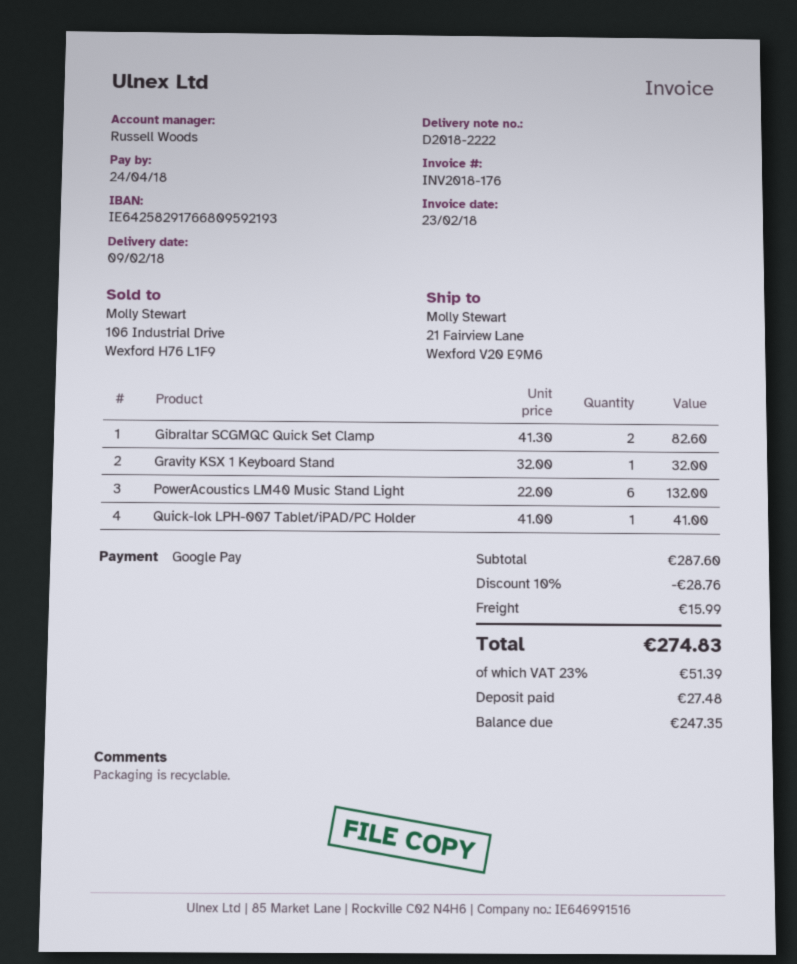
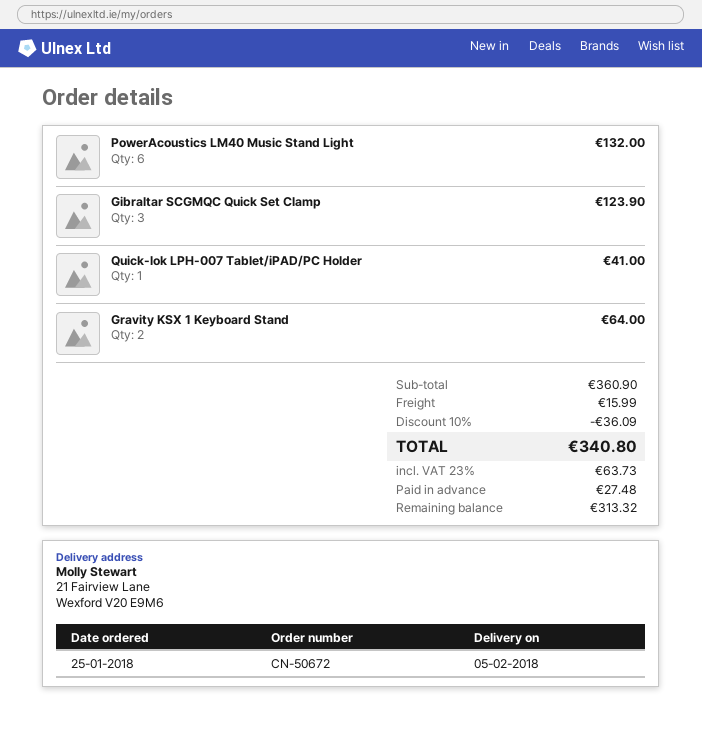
delivery date: 2018-02-09 -> 2018-02-05
Gibraltar SCGMQC Quick Set Clamp: 2 for 82.60 -> 3 for 123.90
Gravity KSX 1 Keyboard Stand: 1 for 32.00 -> 2 for 64.00
subtotal: 287.60 -> 360.90
discount: 10% = 28.76 -> 10% = 36.09
tax: 23% = 51.39 -> 23% = 63.73
total: 274.83 -> 340.80
balance: 247.35 -> 313.32

